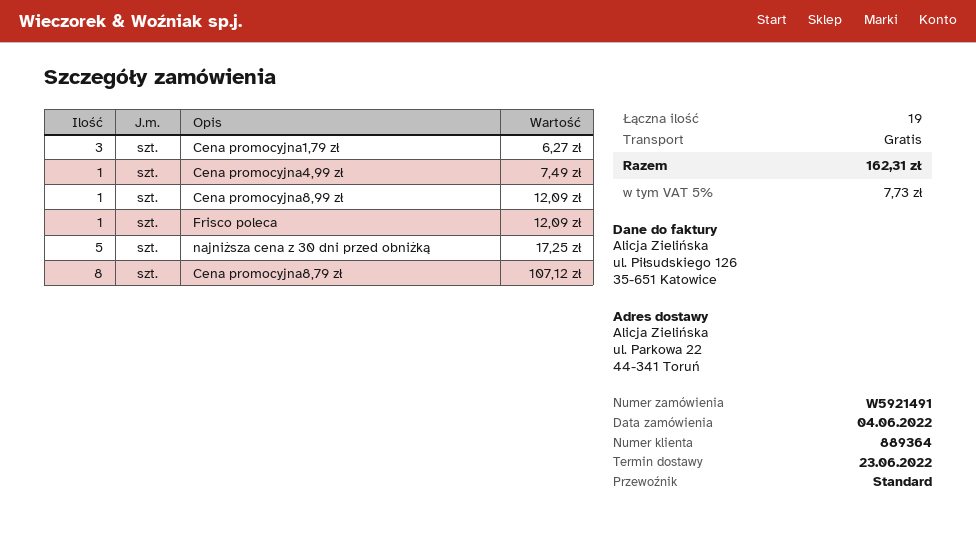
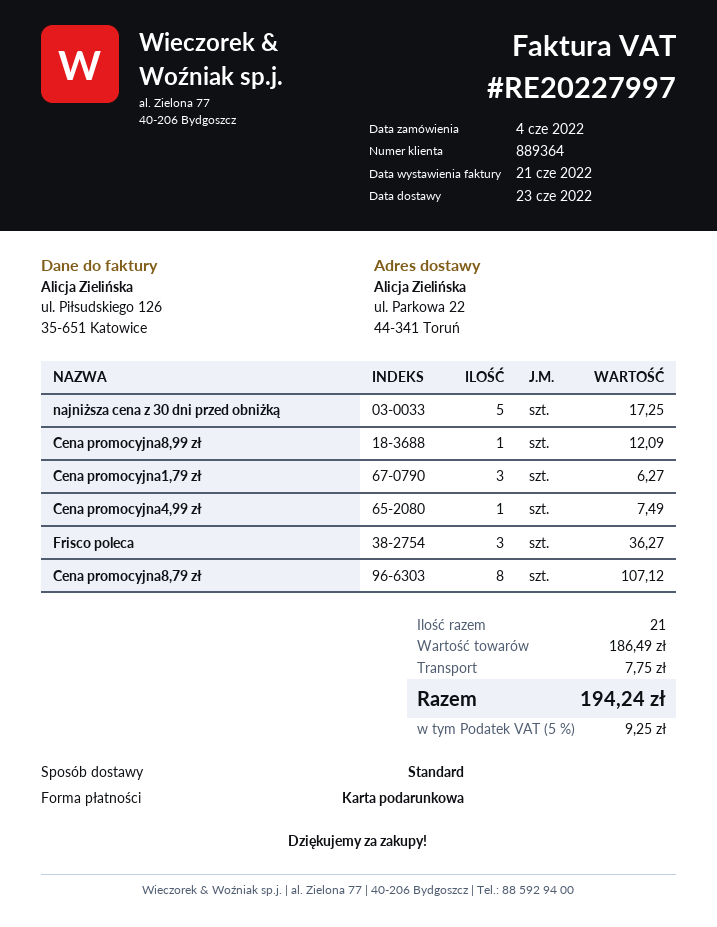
Frisco poleca: 1 for 12.09 -> 3 for 36.27
total quantity: 19 -> 21
shipping: 0.00 -> 7.75
tax: 5% = 7.73 -> 5% = 9.25
total: 162.31 -> 194.24

